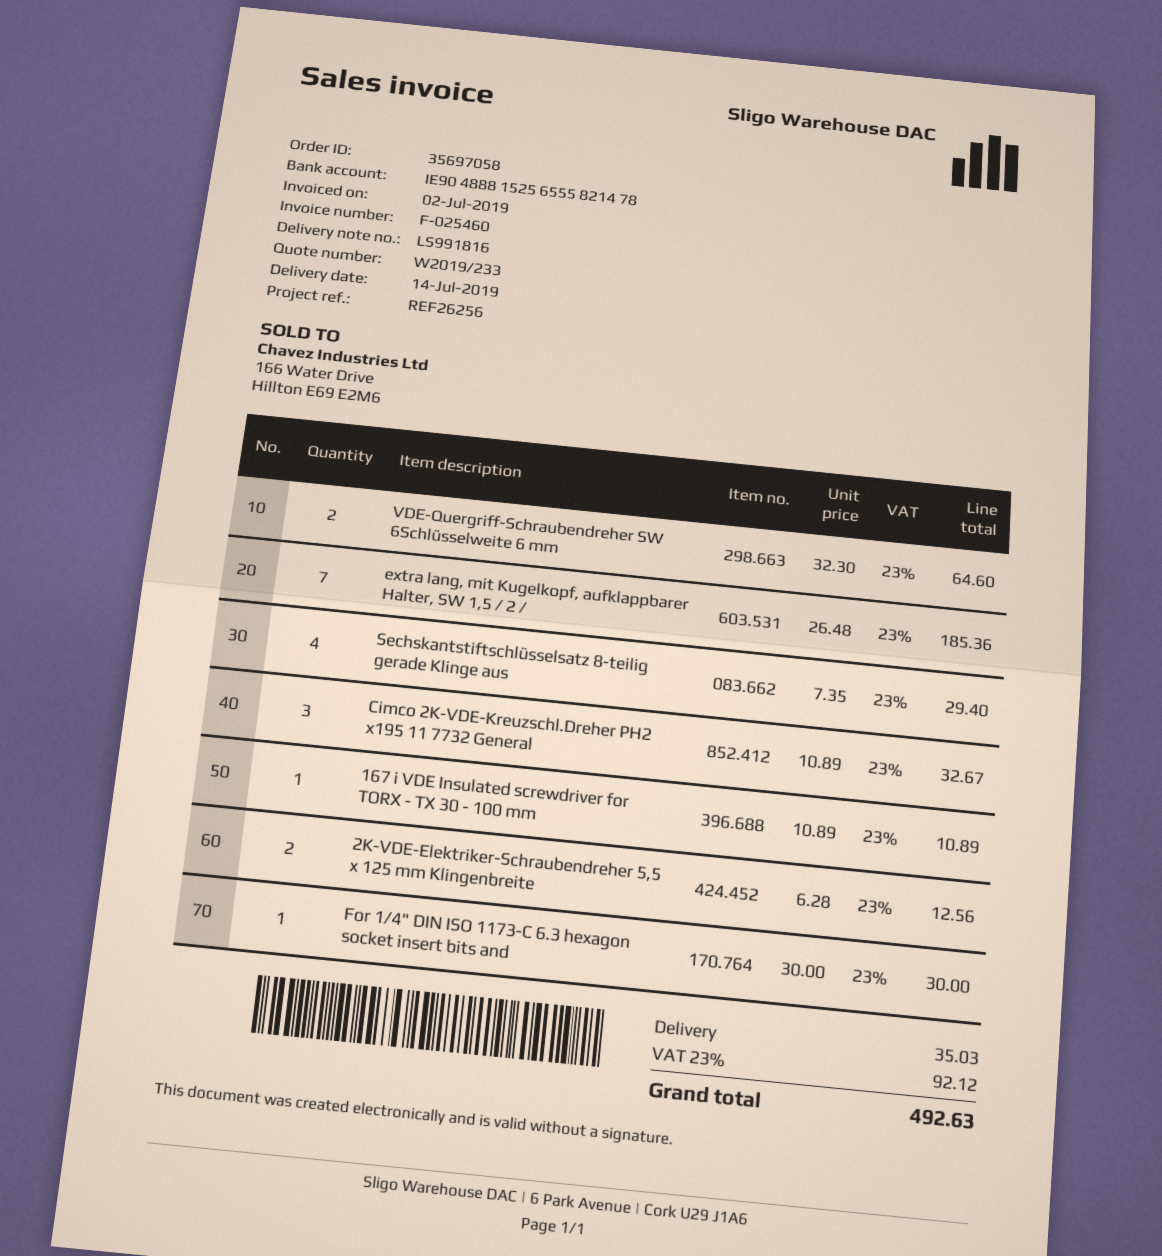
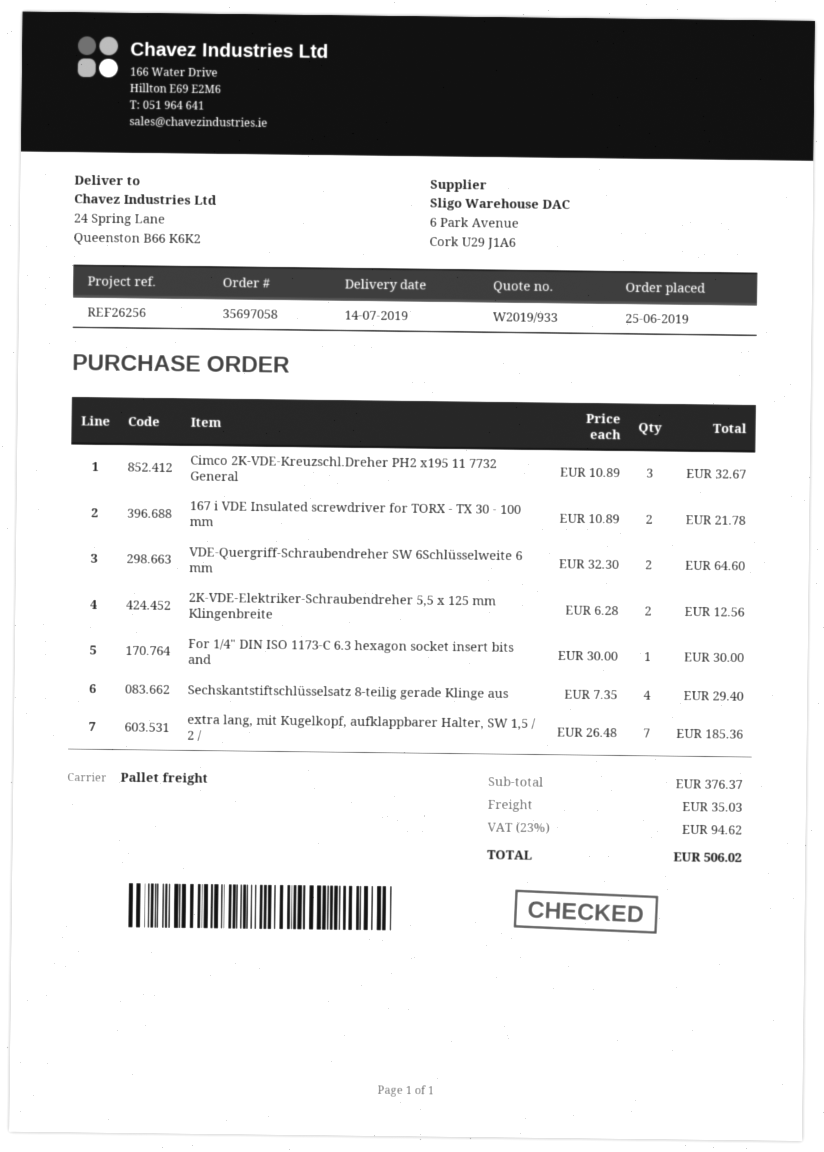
quote number: W2019/233 -> W2019/933
167 i VDE Insulated screwdriver for TORX - TX 30 - 100 mm: 1 x 10.89 = 10.89 -> 2 x 10.89 = 21.78
tax: 23% = 92.12 -> 23% = 94.62
total: 492.63 -> 506.02

